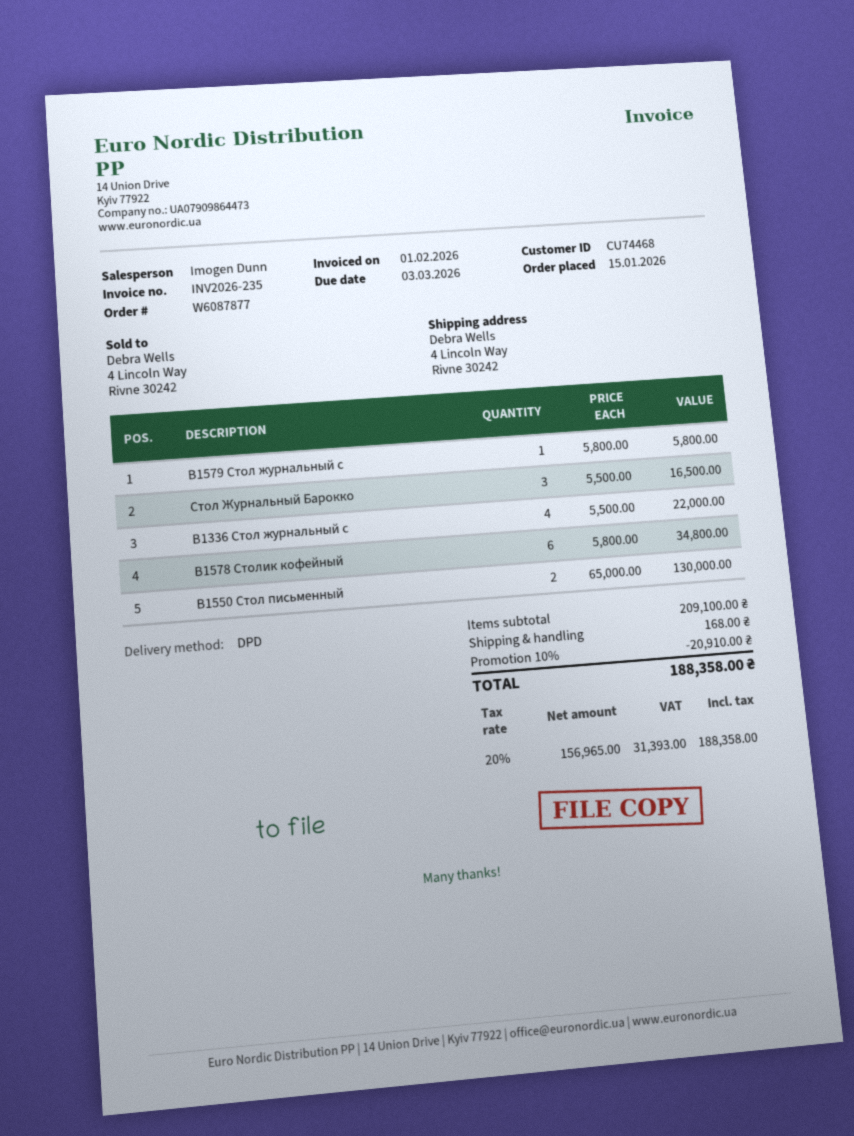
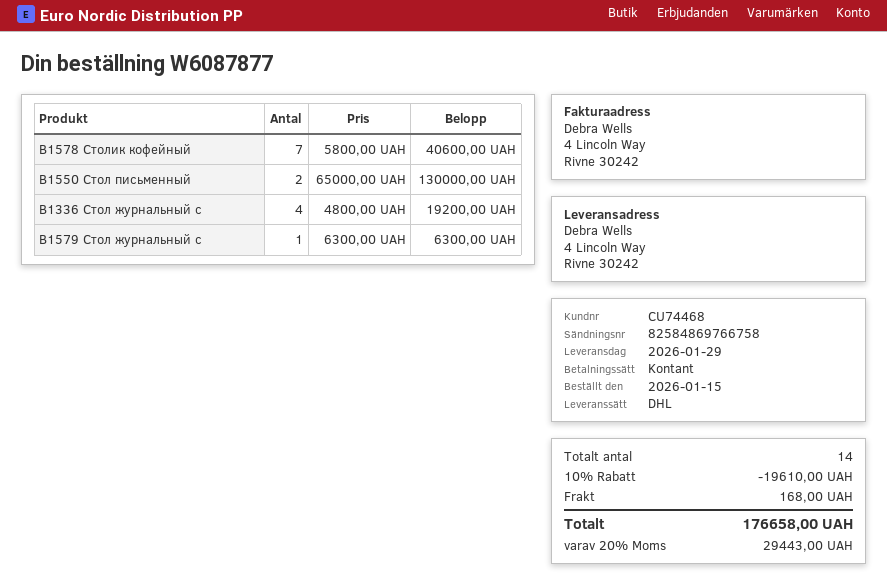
shipping method: DPD -> DHL
В1579 Стол журнальный с: 1 x 5800.00 = 5800.00 -> 1 x 6300.00 = 6300.00
Стол Журнальный Барокко: 3 x 5500.00 = 16500.00 -> none
В1336 Стол журнальный с: 4 x 5500.00 = 22000.00 -> 4 x 4800.00 = 19200.00
В1578 Столик кофейный: 6 x 5800.00 = 34800.00 -> 7 x 5800.00 = 40600.00
discount: 10% = 20910.00 -> 10% = 19610.00
tax: 20% = 31393.00 -> 20% = 29443.00
total: 188358.00 -> 176658.00

